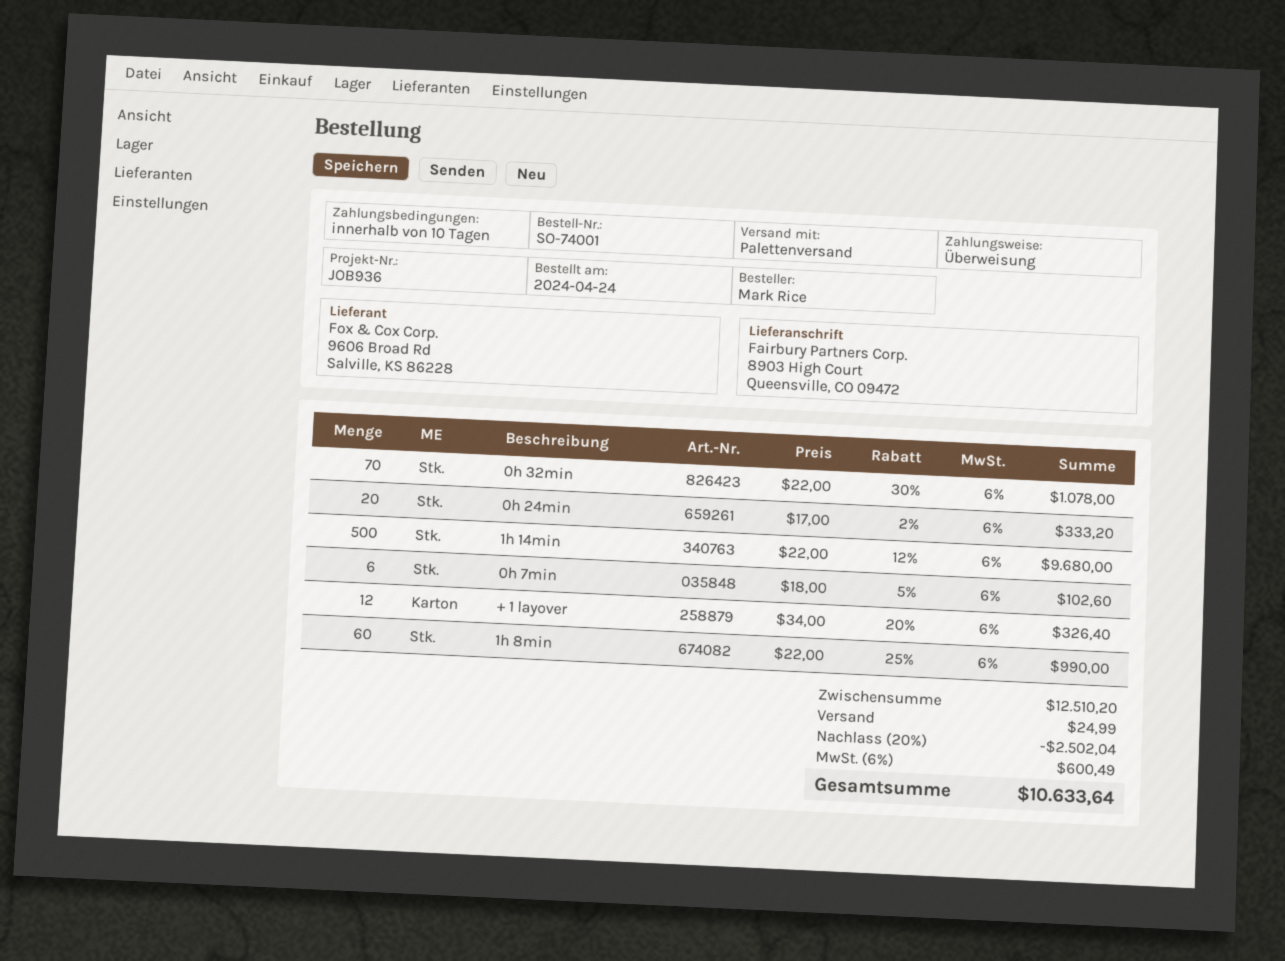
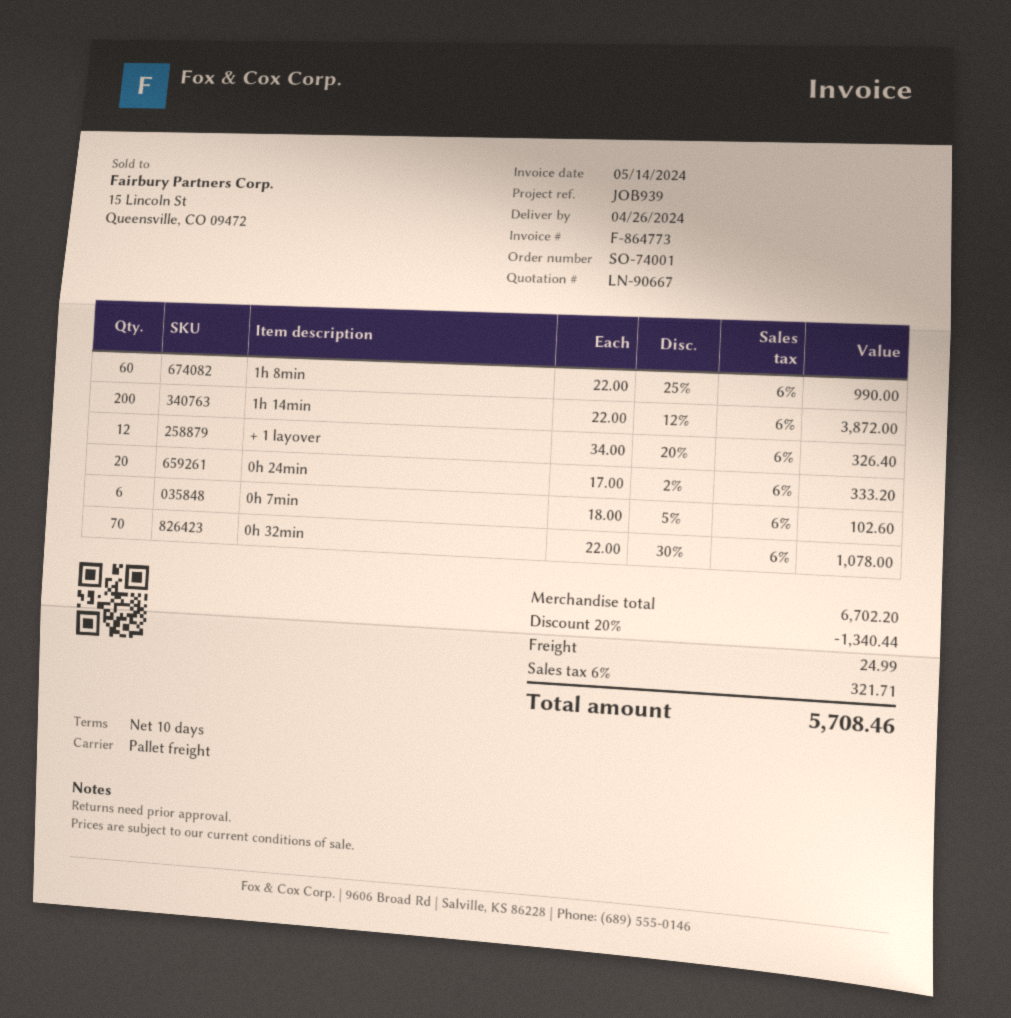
reference: JOB936 -> JOB939
1h 14min: 500 x 22.00 - 12% = 9680.00 -> 200 x 22.00 - 12% = 3872.00
subtotal: 12510.20 -> 6702.20
discount: 20% = 2502.04 -> 20% = 1340.44
tax: 6% = 600.49 -> 6% = 321.71
total: 10633.64 -> 5708.46

